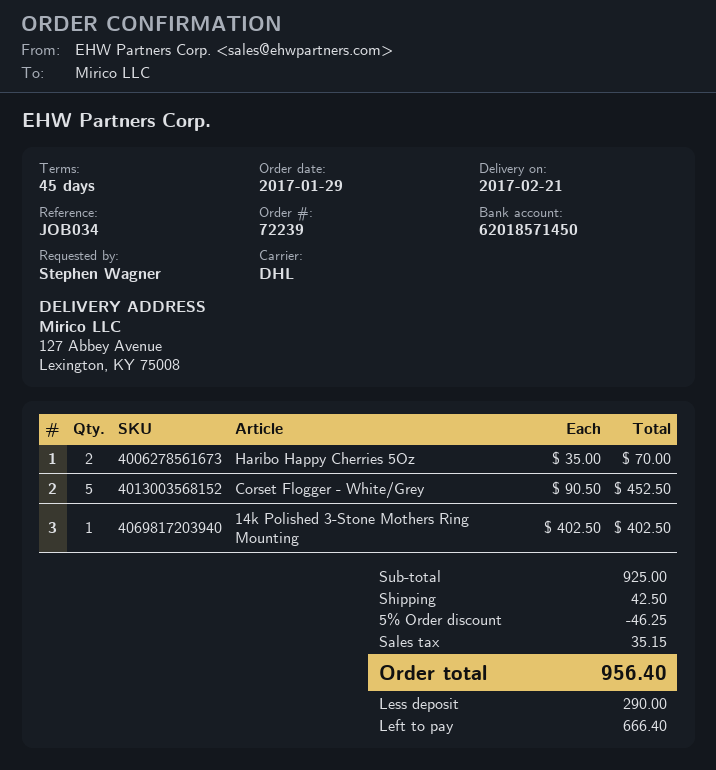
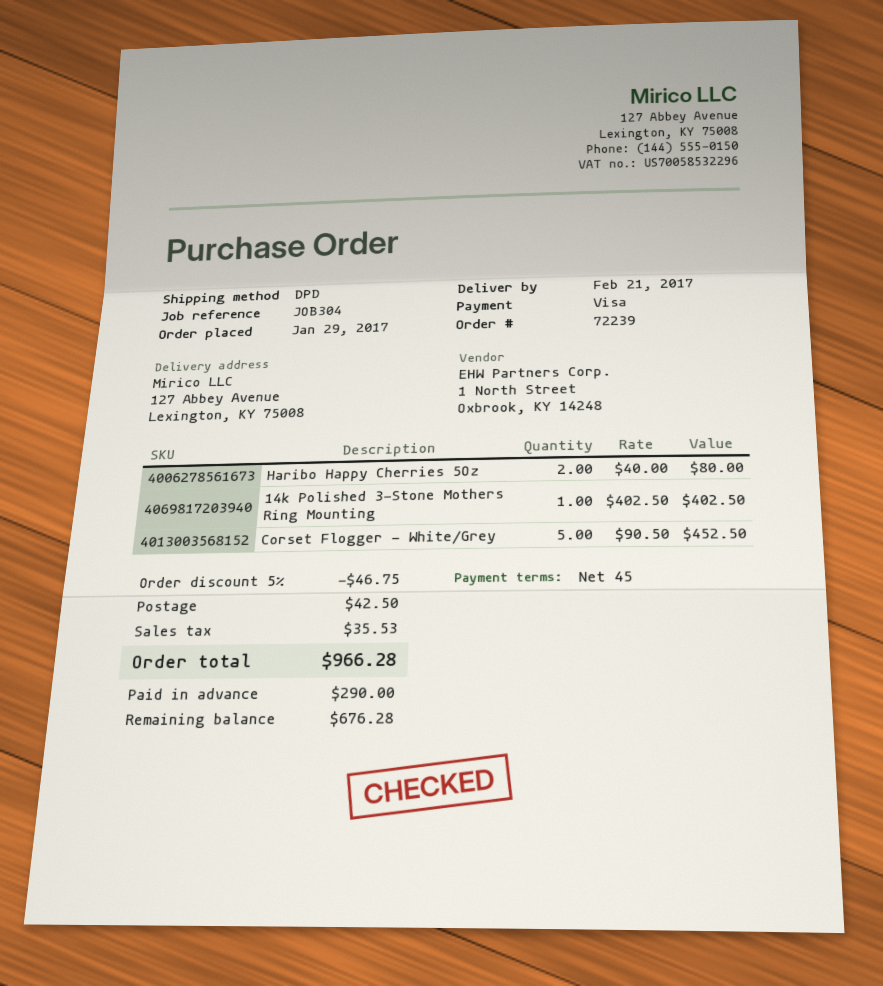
reference: JOB034 -> JOB304
shipping method: DHL -> DPD
Haribo Happy Cherries 5Oz: 2 x 35.00 = 70.00 -> 2 x 40.00 = 80.00
discount: 5% = 46.25 -> 5% = 46.75
tax: 35.15 -> 35.53
total: 956.40 -> 966.28
balance: 666.40 -> 676.28

